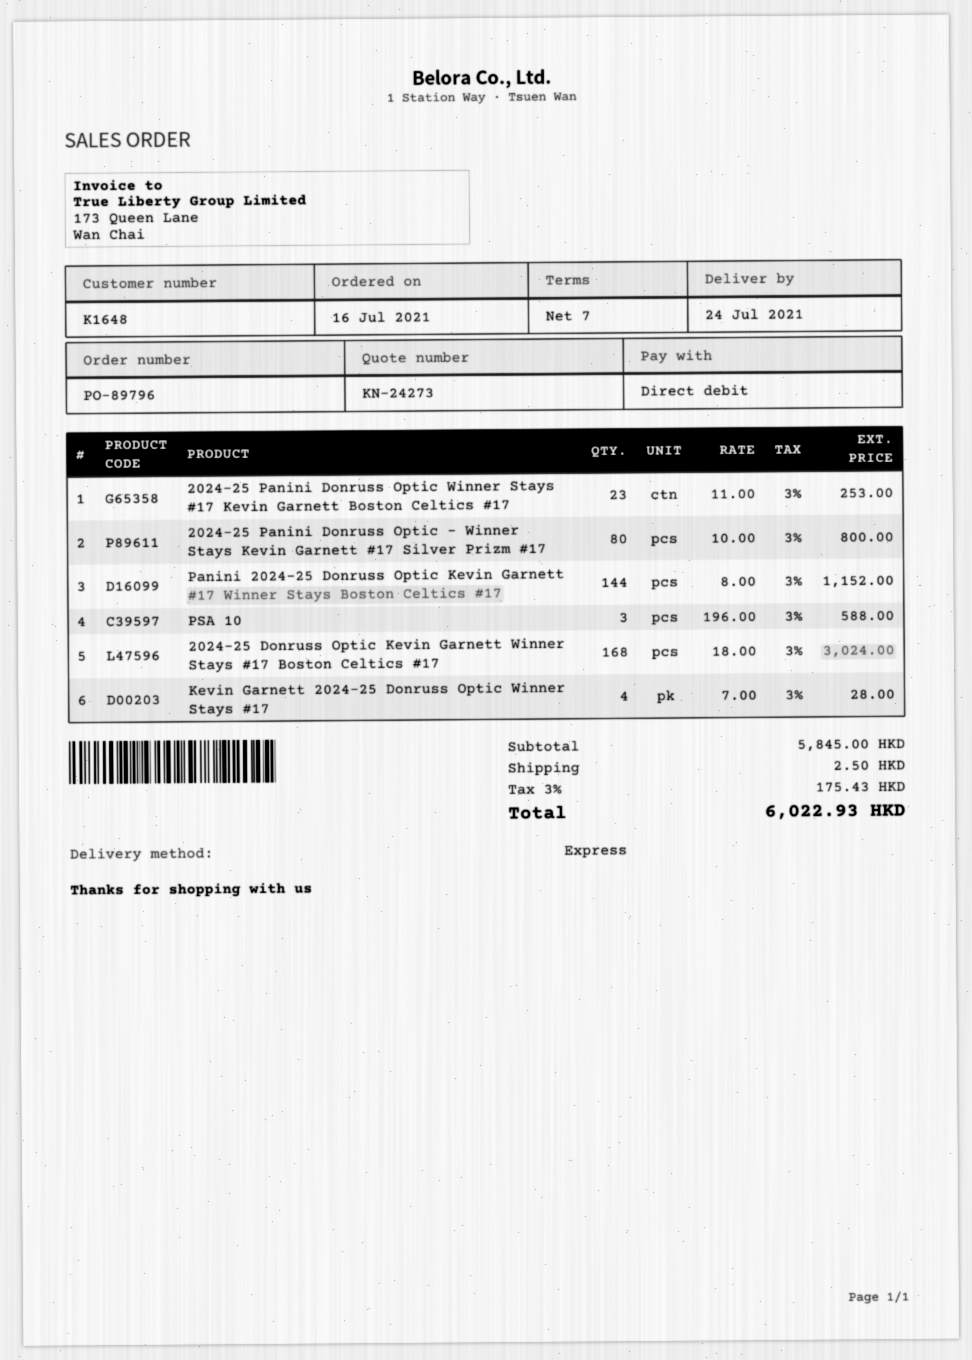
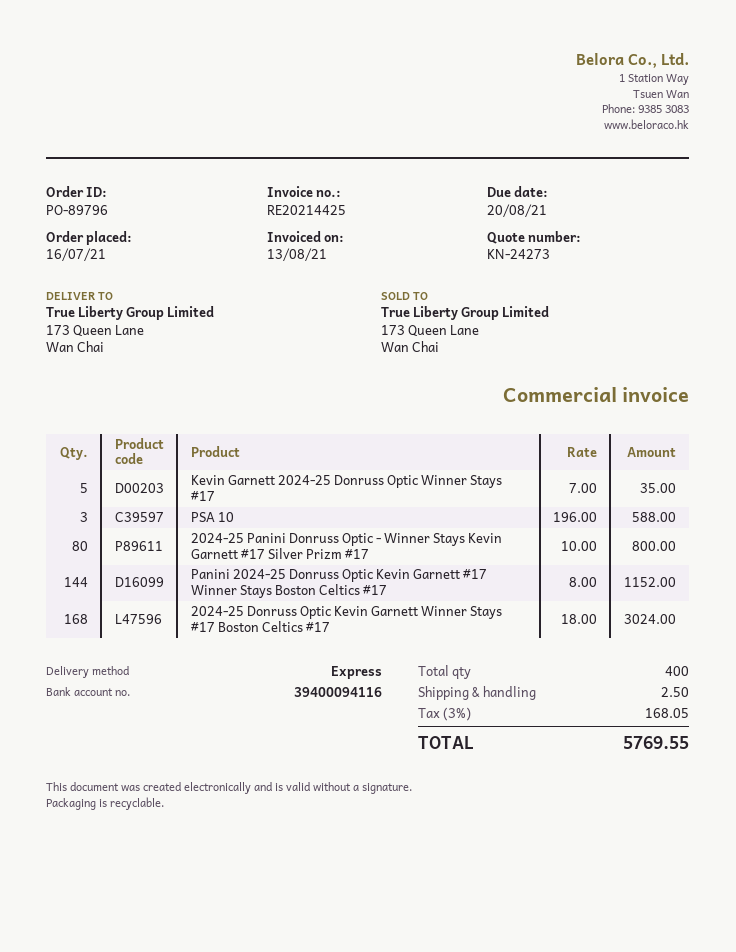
2024-25 Panini Donruss Optic Winner Stays #17 Kevin Garnett Boston Celtics #17: 23 x 11.00 = 253.00 -> none
Kevin Garnett 2024-25 Donruss Optic Winner Stays #17: 4 x 7.00 = 28.00 -> 5 x 7.00 = 35.00
tax: 3% = 175.43 -> 3% = 168.05
total: 6022.93 -> 5769.55

